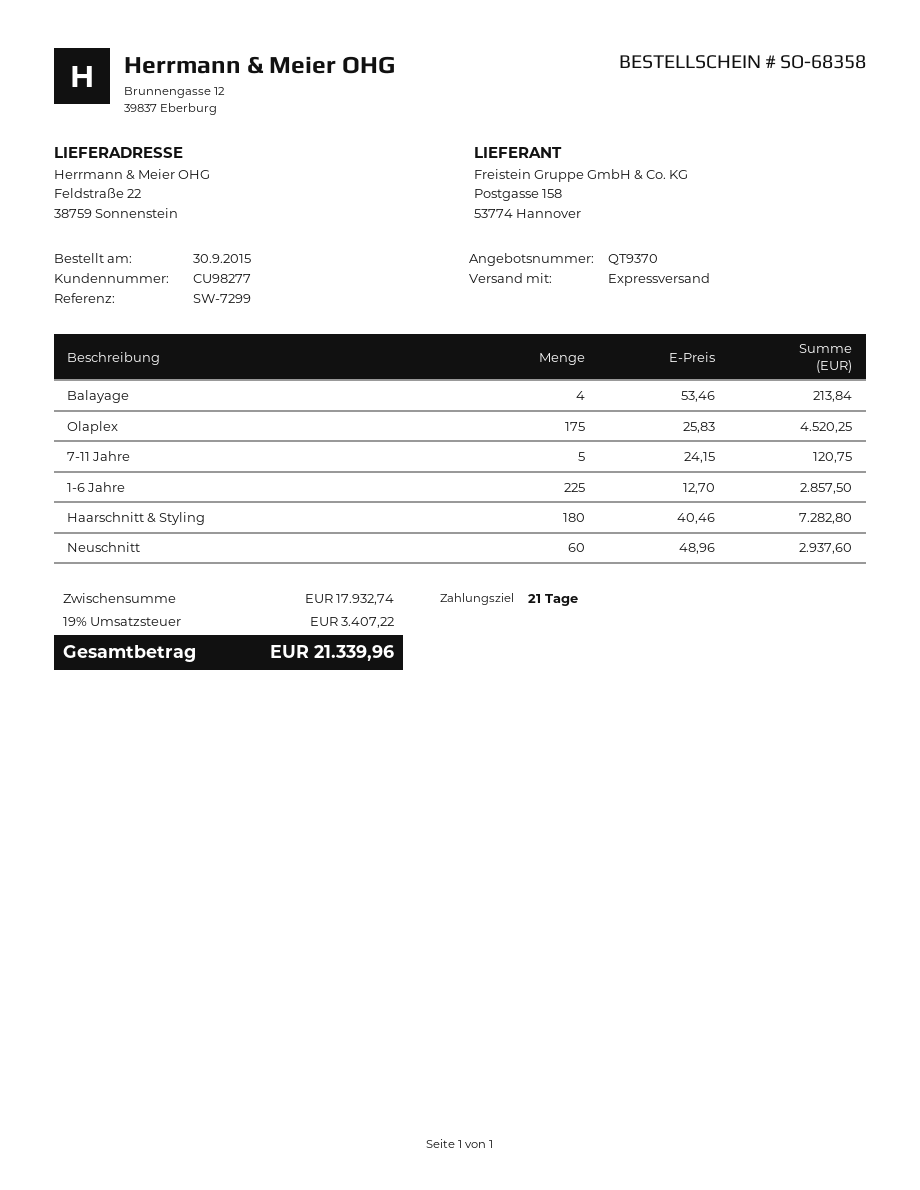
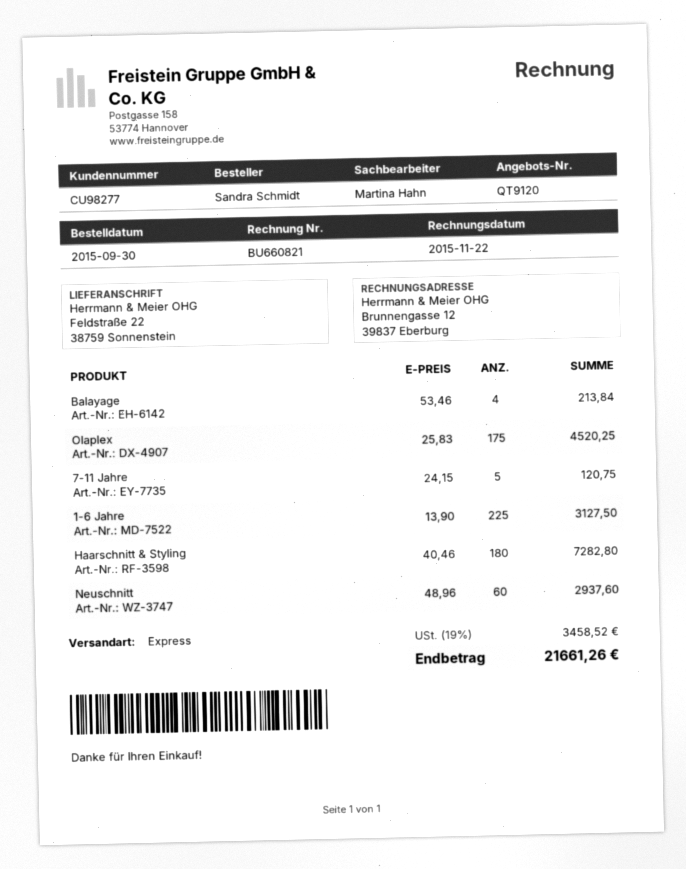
quote number: QT9370 -> QT9120
1-6 Jahre: 225 x 12.70 = 2857.50 -> 225 x 13.90 = 3127.50
tax: 19% = 3407.22 -> 19% = 3458.52
total: 21339.96 -> 21661.26

